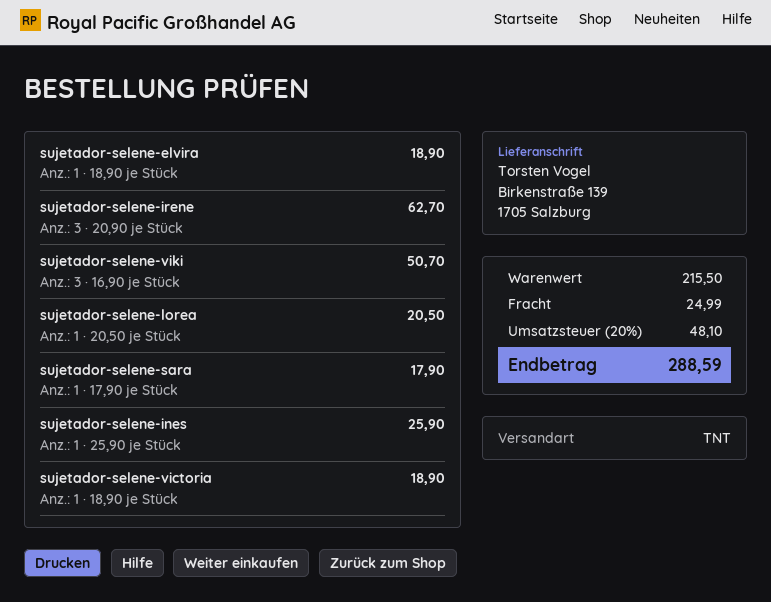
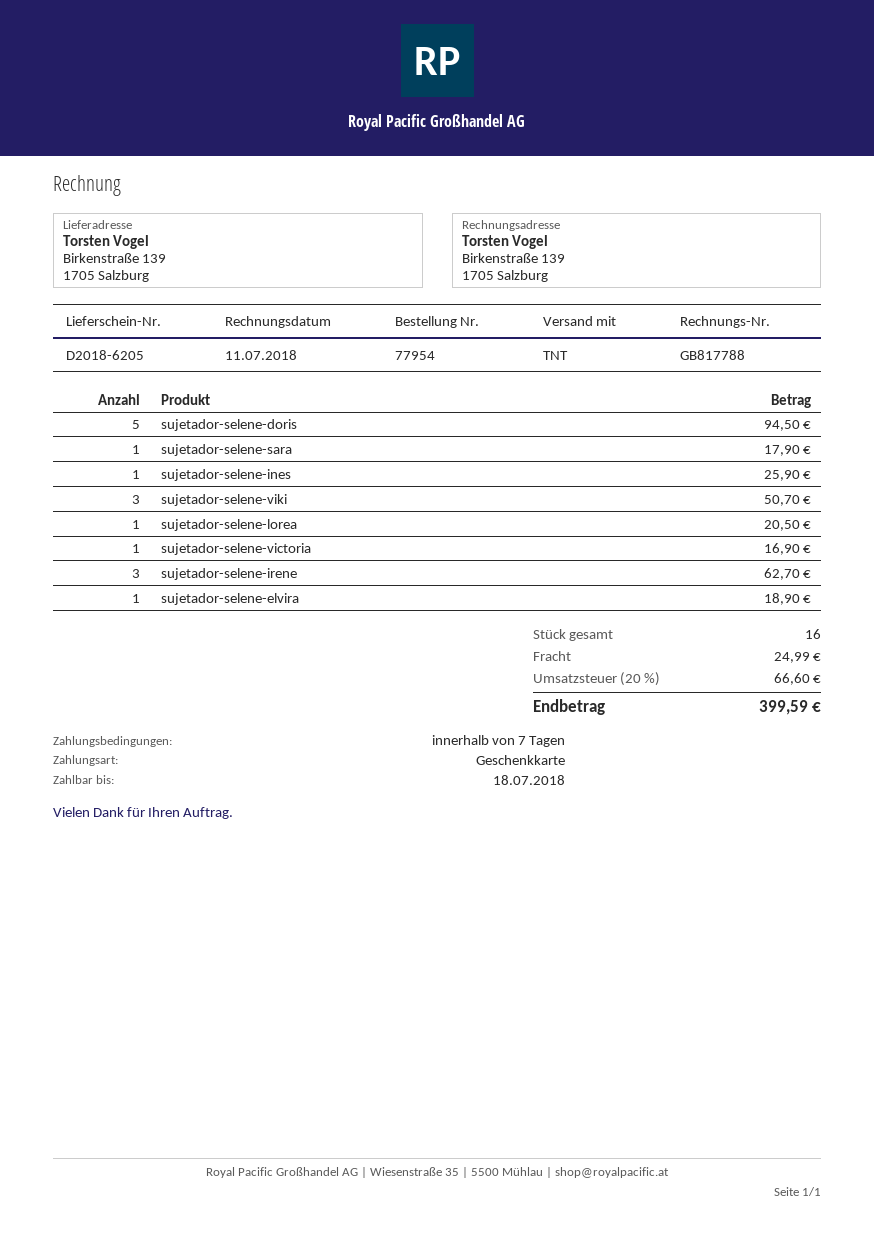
sujetador-selene-victoria: 1 for 18.90 -> 1 for 16.90
sujetador-selene-doris: none -> 5 for 94.50
tax: 20% = 48.10 -> 20% = 66.60
total: 288.59 -> 399.59

